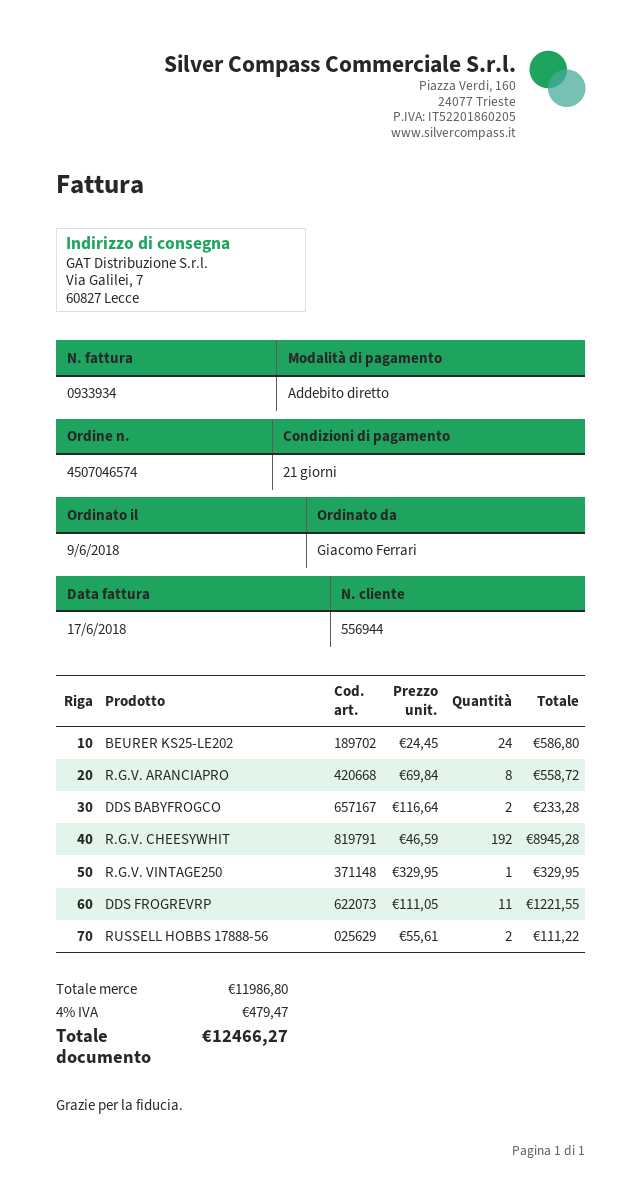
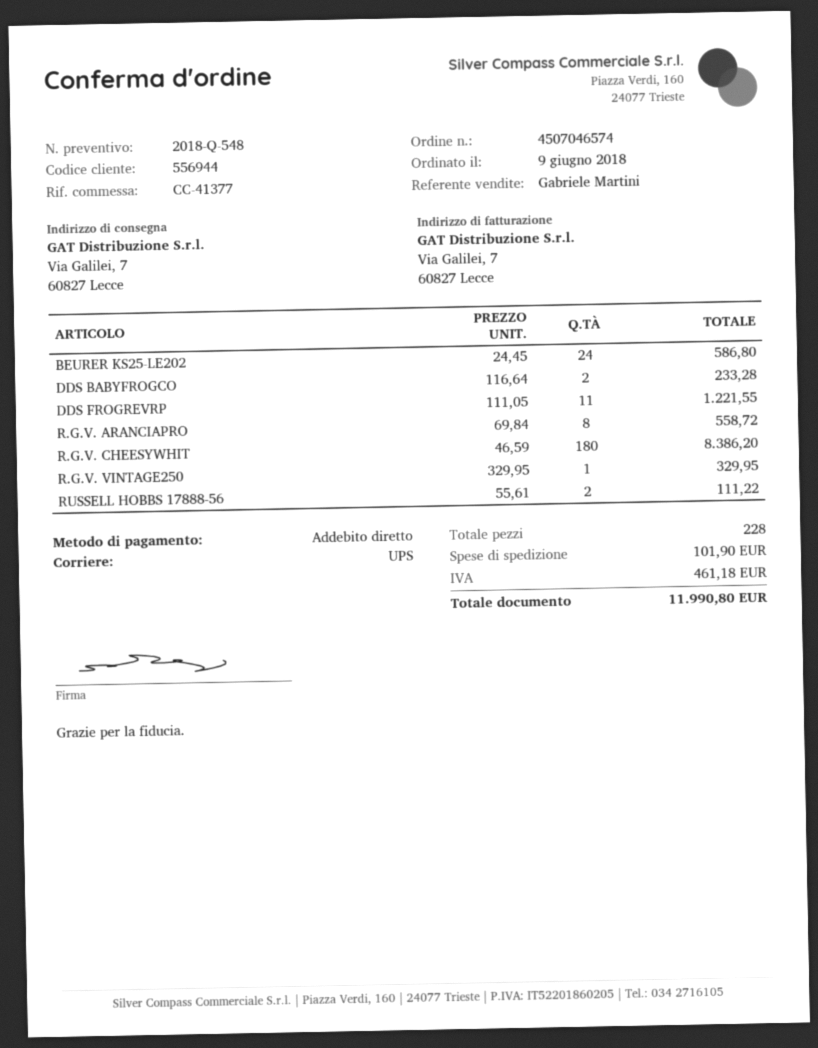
R.G.V. CHEESYWHIT: 192 x 46.59 = 8945.28 -> 180 x 46.59 = 8386.20
shipping: none -> 101.90
tax: 479.47 -> 461.18
total: 12466.27 -> 11990.80

